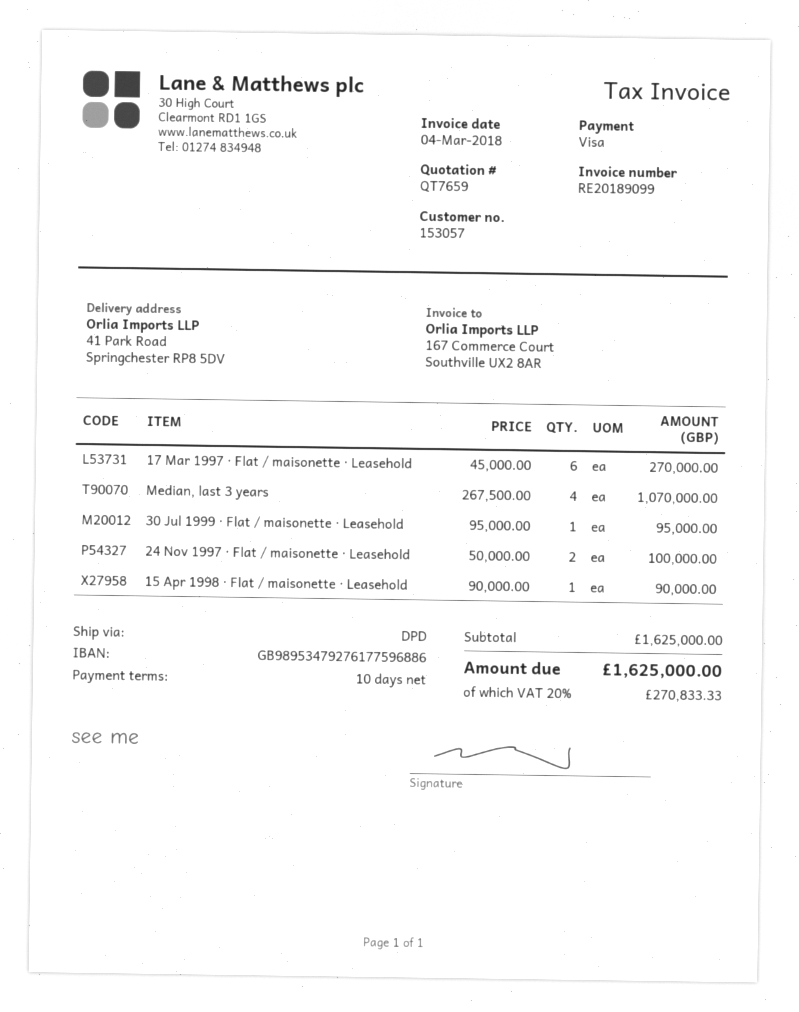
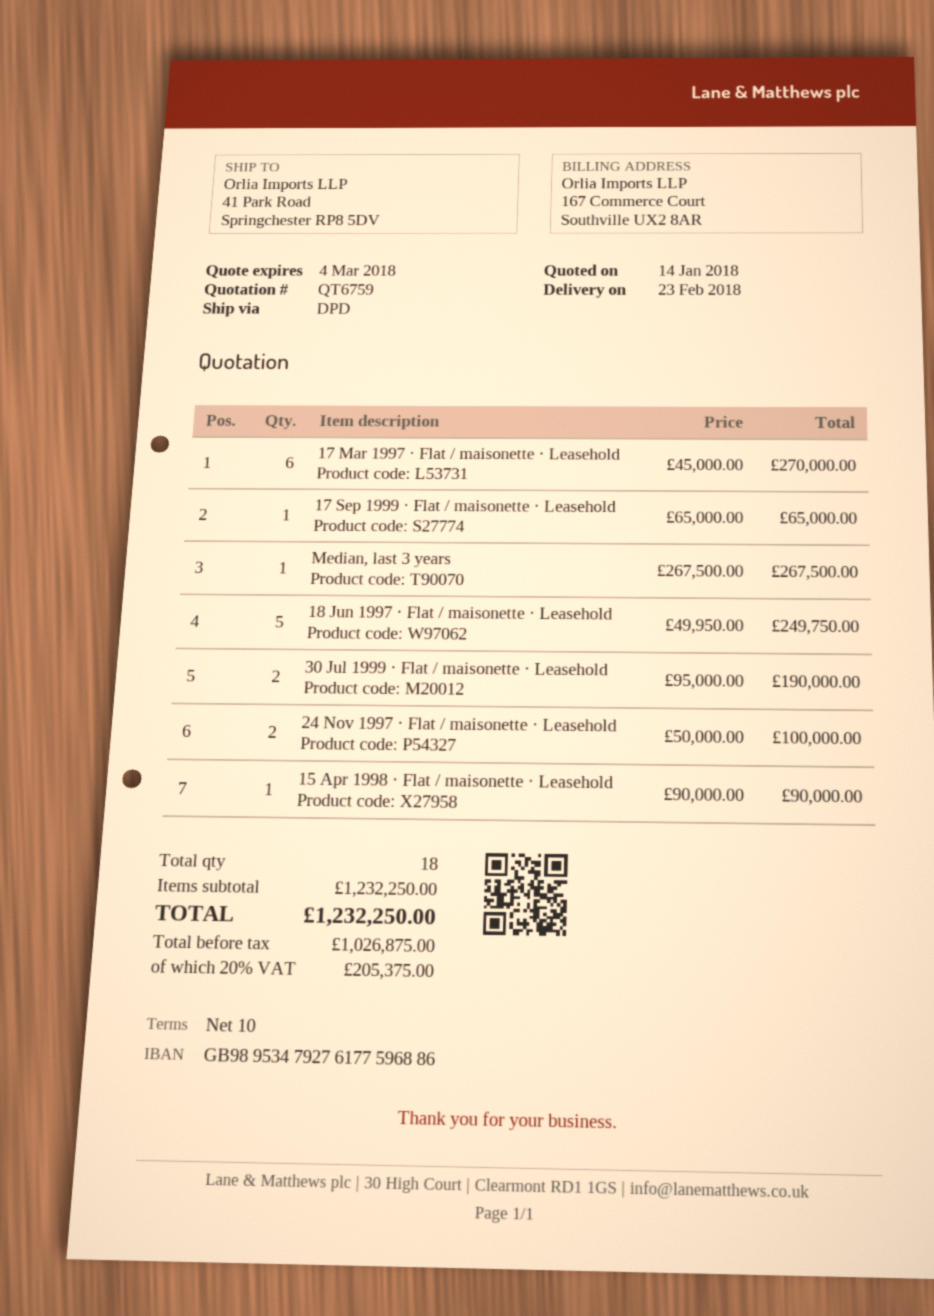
quote number: QT7659 -> QT6759
Median, last 3 years: 4 x 267500.00 = 1070000.00 -> 1 x 267500.00 = 267500.00
30 Jul 1999 · Flat / maisonette · Leasehold: 1 x 95000.00 = 95000.00 -> 2 x 95000.00 = 190000.00
17 Sep 1999 · Flat / maisonette · Leasehold: none -> 1 x 65000.00 = 65000.00
18 Jun 1997 · Flat / maisonette · Leasehold: none -> 5 x 49950.00 = 249750.00
subtotal: 1625000.00 -> 1232250.00
tax: 20% = 270833.33 -> 20% = 205375.00
total: 1625000.00 -> 1232250.00

